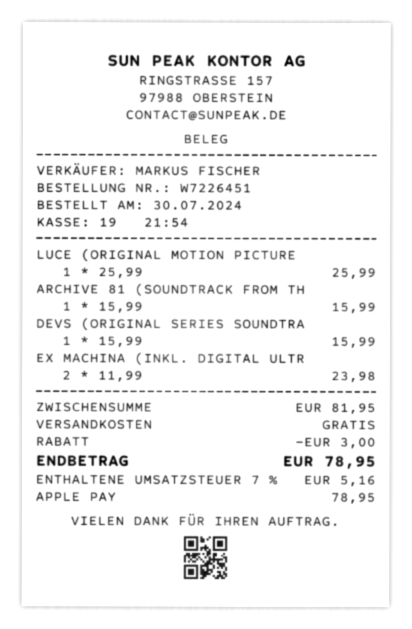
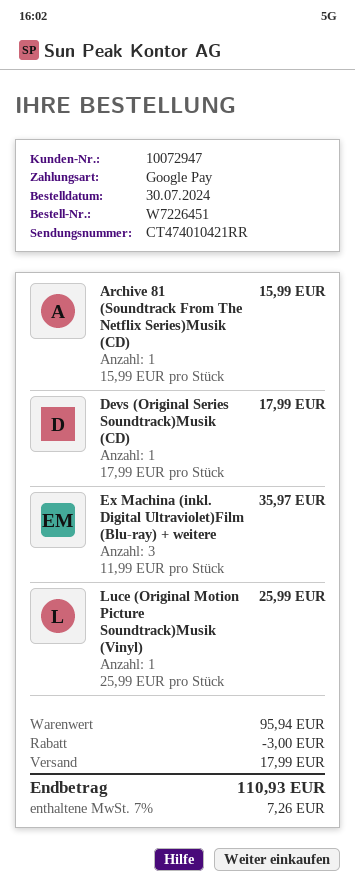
payment method: Apple Pay -> Google Pay
DEVS (ORIGINAL SERIES SOUNDTRA: 1 x 15.99 = 15.99 -> 1 x 17.99 = 17.99
EX MACHINA (INKL. DIGITAL ULTR: 2 x 11.99 = 23.98 -> 3 x 11.99 = 35.97
subtotal: 81.95 -> 95.94
shipping: 0.00 -> 17.99
tax: 7% = 5.16 -> 7% = 7.26
total: 78.95 -> 110.93

